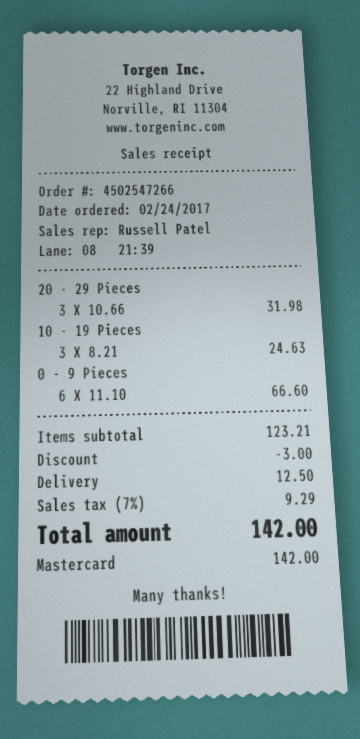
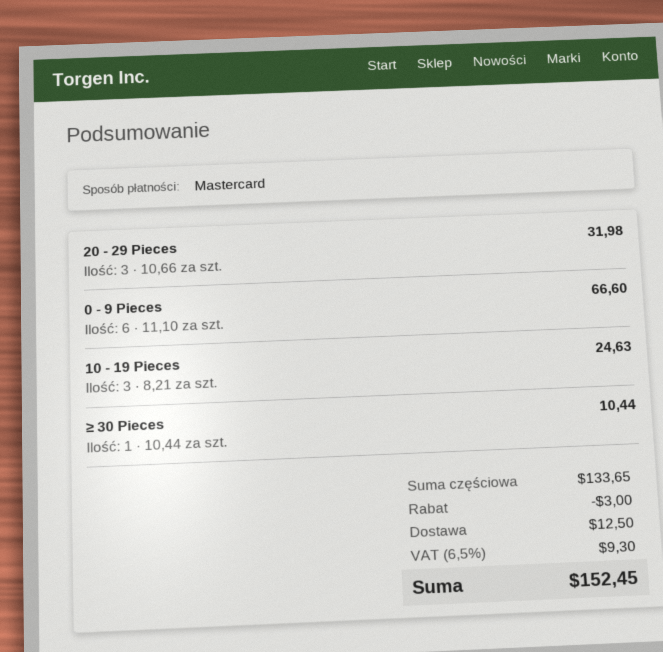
≥ 30 Pieces: none -> 1 x 10.44 = 10.44
subtotal: 123.21 -> 133.65
tax: 7% = 9.29 -> 6.5% = 9.30
total: 142.00 -> 152.45

